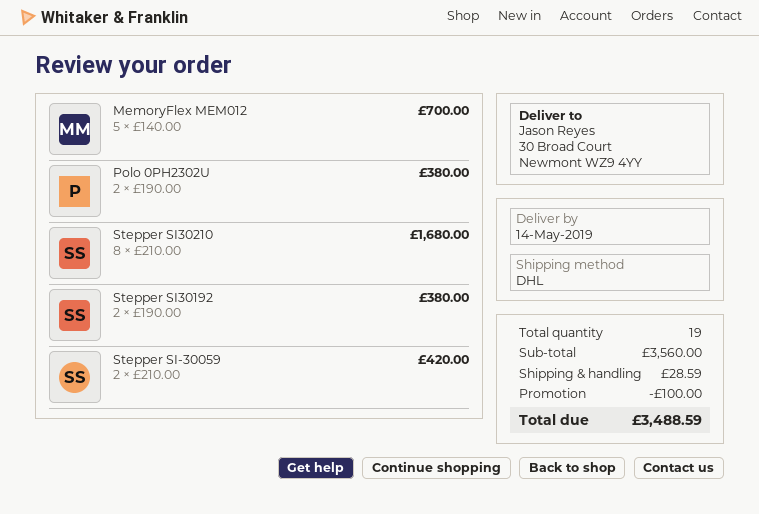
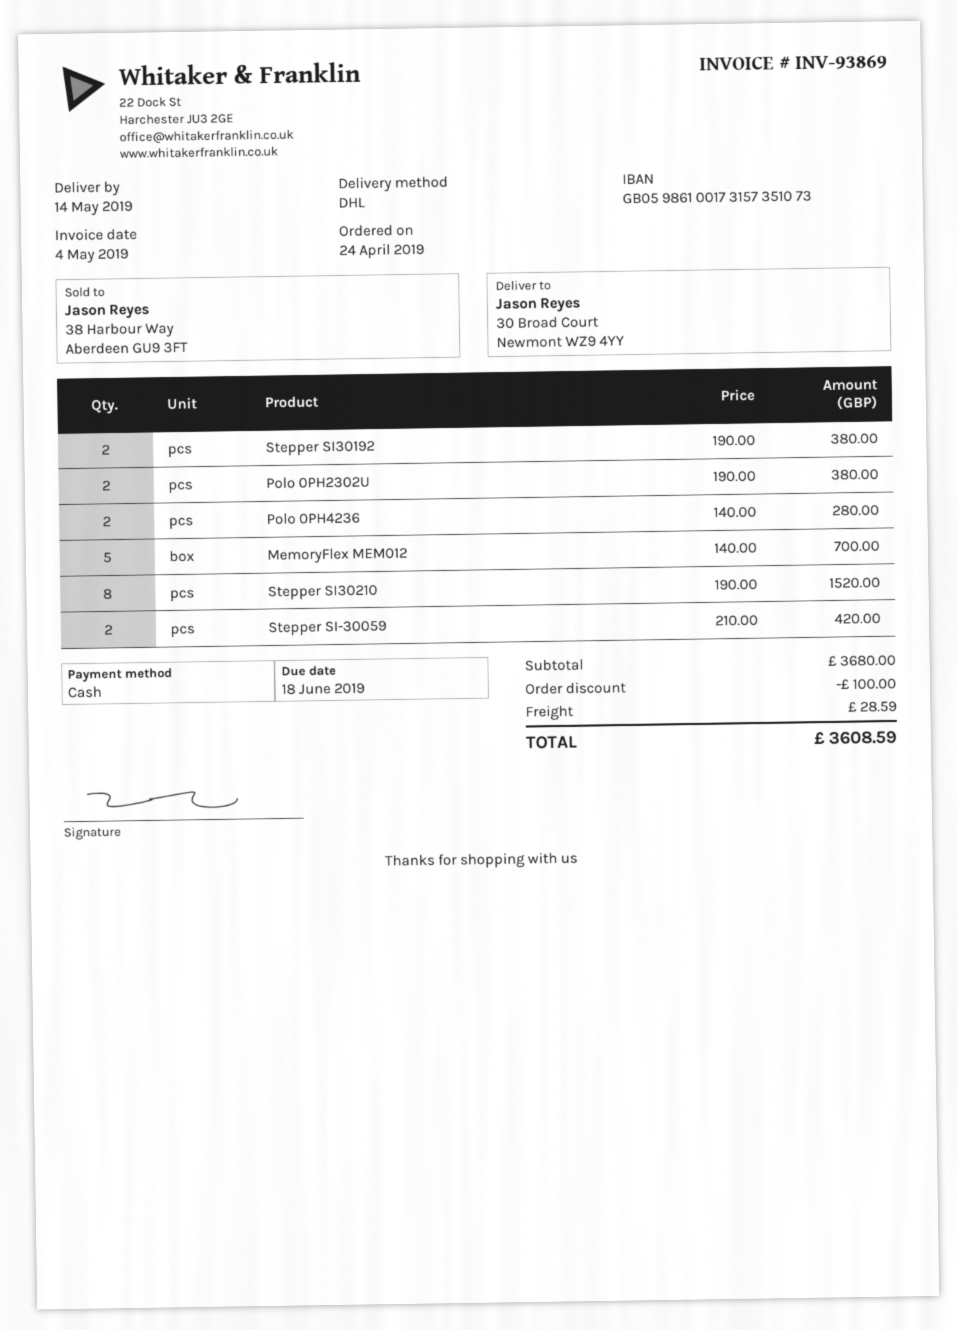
Stepper SI30210: 8 x 210.00 = 1680.00 -> 8 x 190.00 = 1520.00
Polo 0PH4236: none -> 2 x 140.00 = 280.00
subtotal: 3560.00 -> 3680.00
total: 3488.59 -> 3608.59

